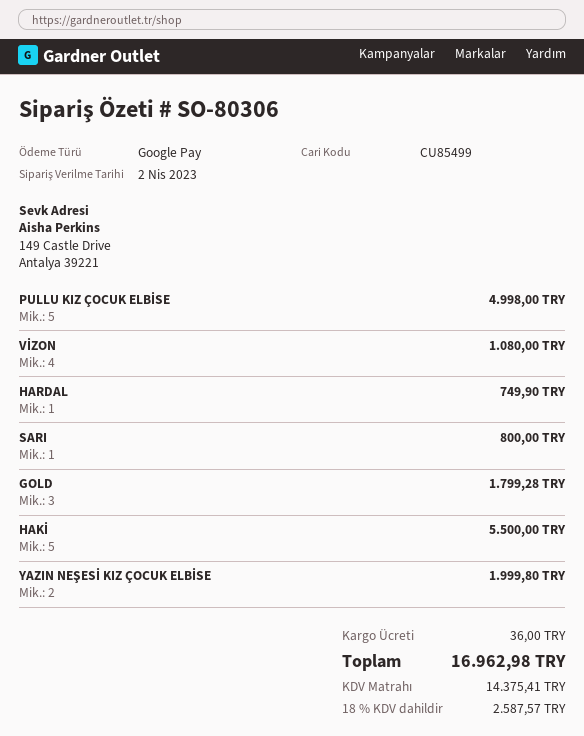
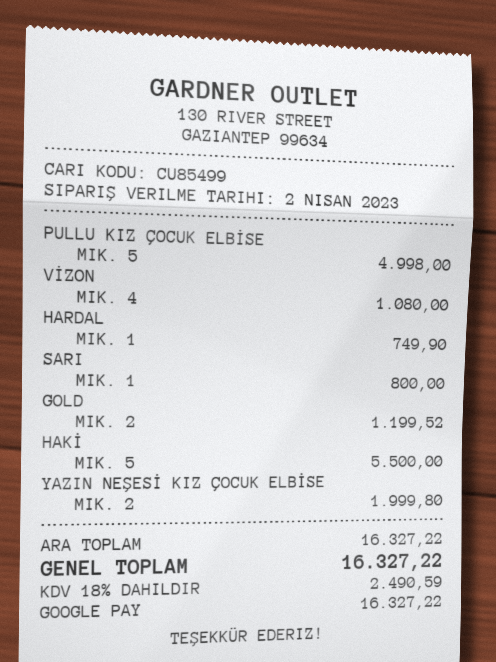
GOLD: 3 for 1799.28 -> 2 for 1199.52
shipping: 36.00 -> none
tax: 18% = 2587.57 -> 18% = 2490.59
total: 16962.98 -> 16327.22

